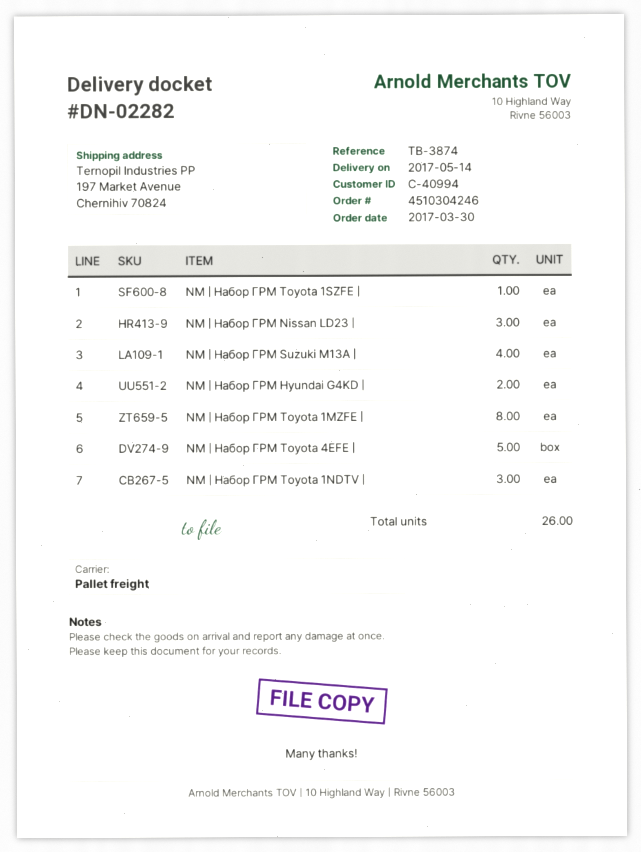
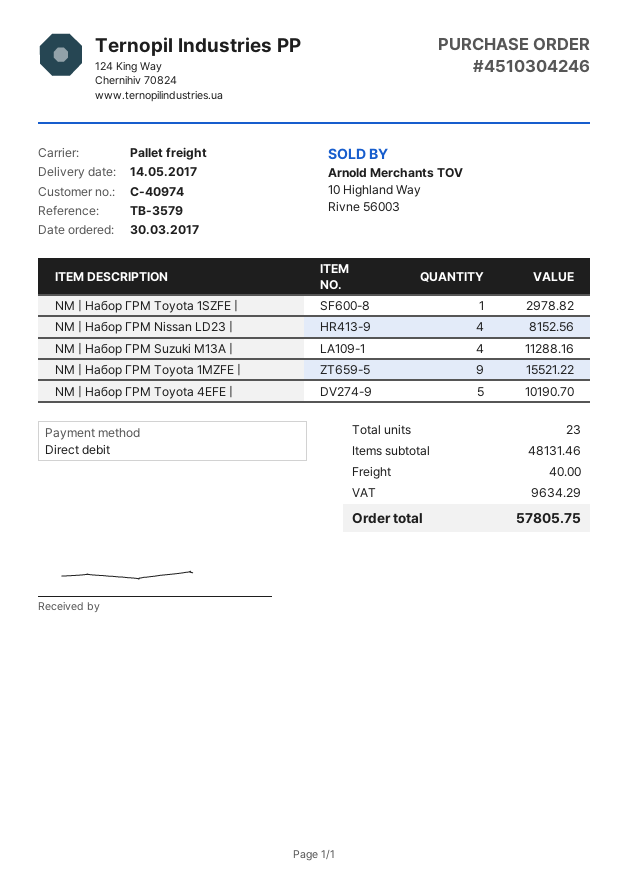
customer number: C-40994 -> C-40974
reference: TB-3874 -> TB-3579
NM | Набор ГРМ Nissan LD23 |: 3 -> 4
NM | Набор ГРМ Hyundai G4KD |: 2 -> none
NM | Набор ГРМ Toyota 1MZFE |: 8 -> 9
NM | Набор ГРМ Toyota 1NDTV |: 3 -> none
total quantity: 26 -> 23

